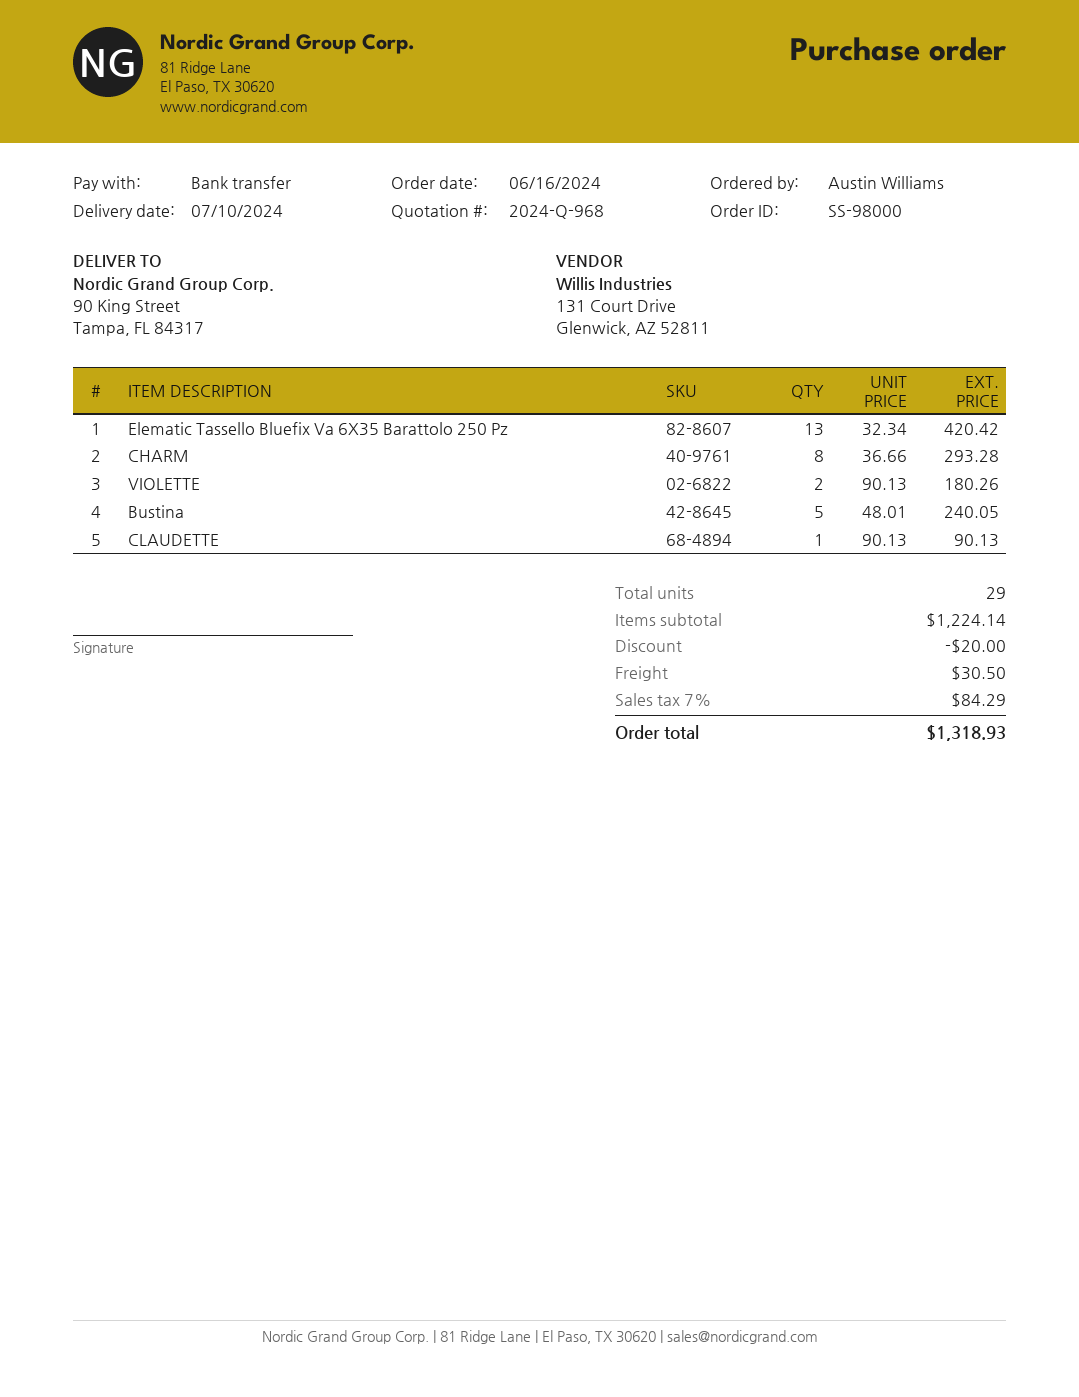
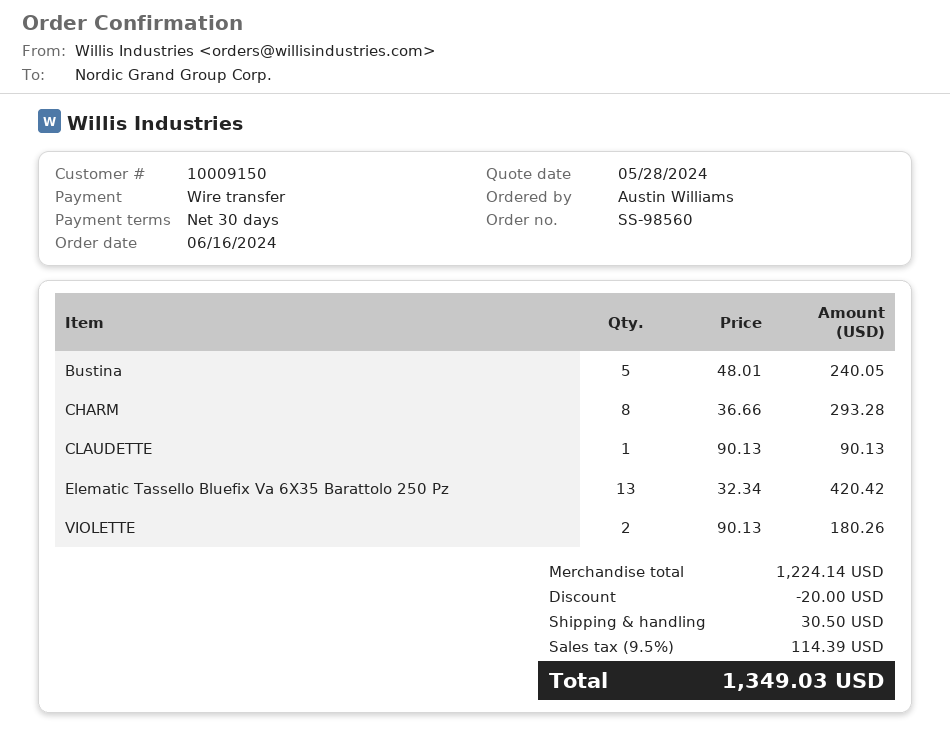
order number: SS-98000 -> SS-98560
tax: 7% = 84.29 -> 9.5% = 114.39
total: 1318.93 -> 1349.03

